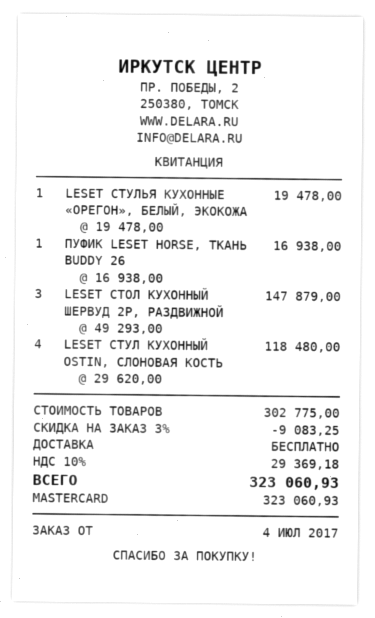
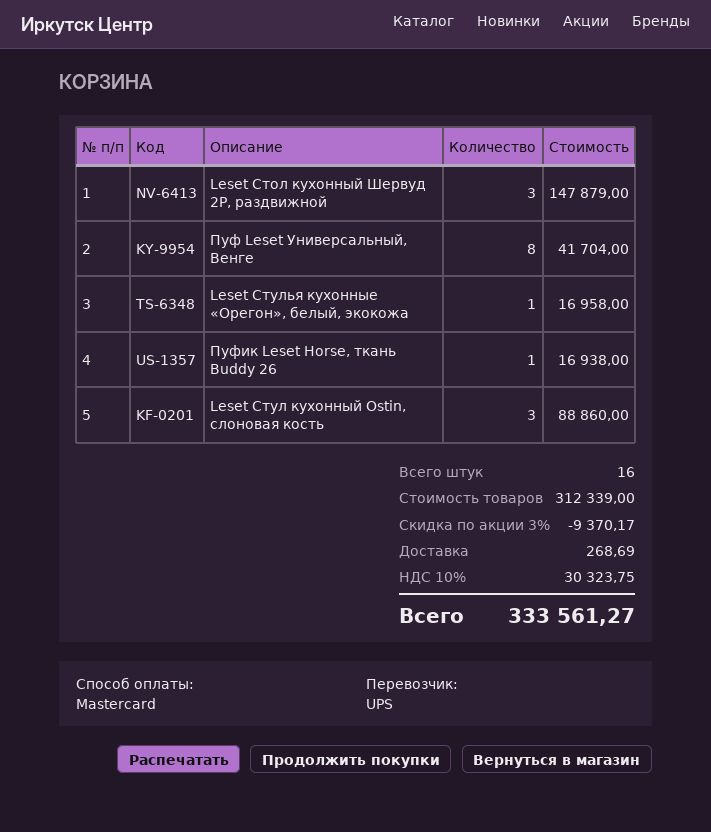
LESET СТУЛЬЯ КУХОННЫЕ «ОРЕГОН», БЕЛЫЙ, ЭКОКОЖА: 1 for 19478.00 -> 1 for 16958.00
LESET СТУЛ КУХОННЫЙ OSTIN, СЛОНОВАЯ КОСТЬ: 4 for 118480.00 -> 3 for 88860.00
Пуф Leset Универсальный, Венге: none -> 8 for 41704.00
subtotal: 302775.00 -> 312339.00
discount: 3% = 9083.25 -> 3% = 9370.17
shipping: 0.00 -> 268.69
tax: 10% = 29369.18 -> 10% = 30323.75
total: 323060.93 -> 333561.27

